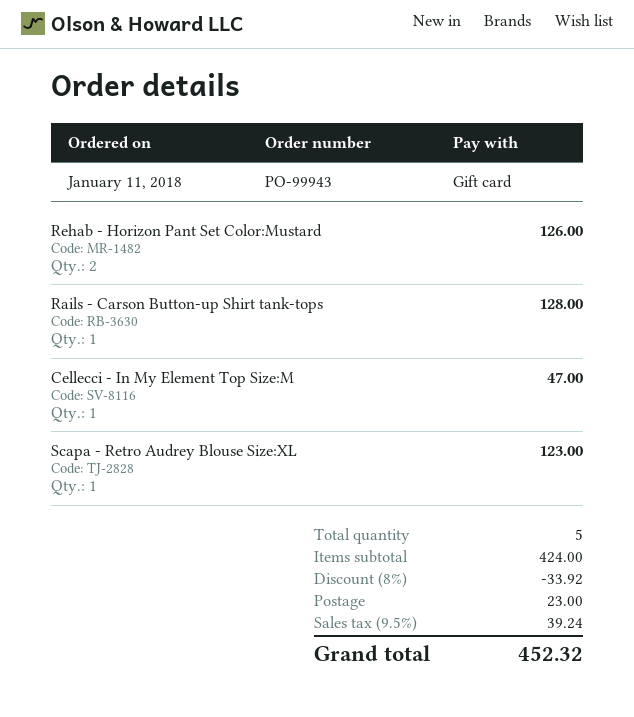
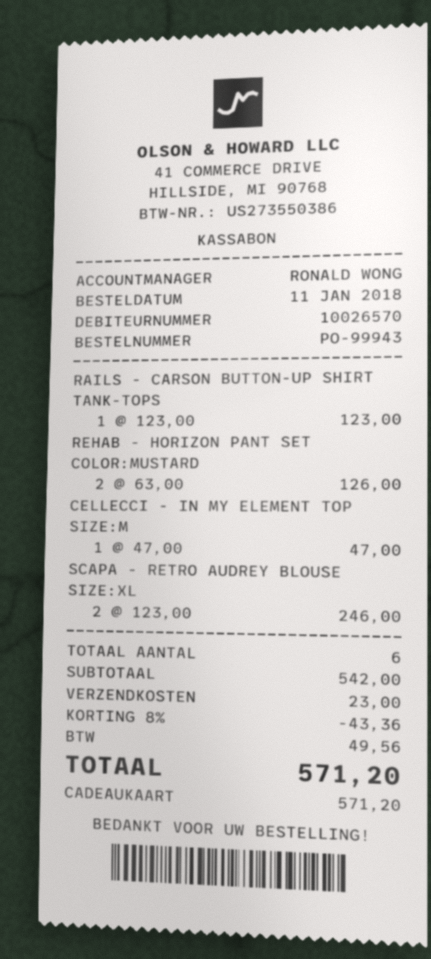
Rails - Carson Button-up Shirt tank-tops: 1 for 128.00 -> 1 for 123.00
Scapa - Retro Audrey Blouse Size:XL: 1 for 123.00 -> 2 for 246.00
total quantity: 5 -> 6
subtotal: 424.00 -> 542.00
discount: 8% = 33.92 -> 8% = 43.36
tax: 39.24 -> 49.56
total: 452.32 -> 571.20

